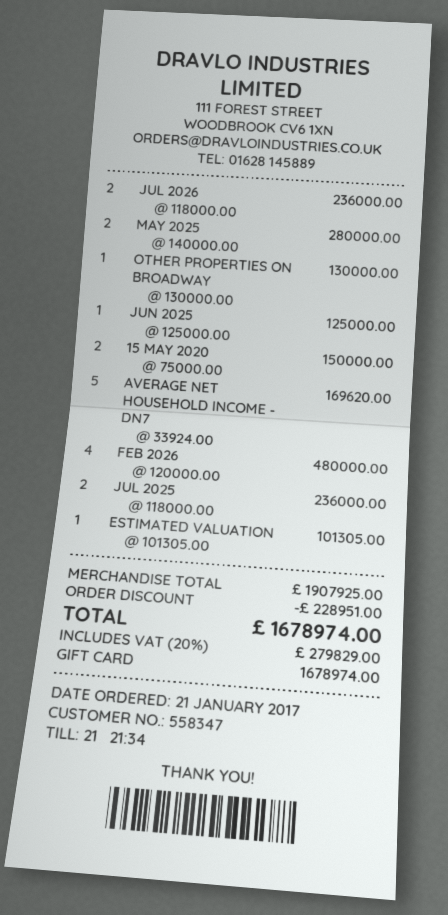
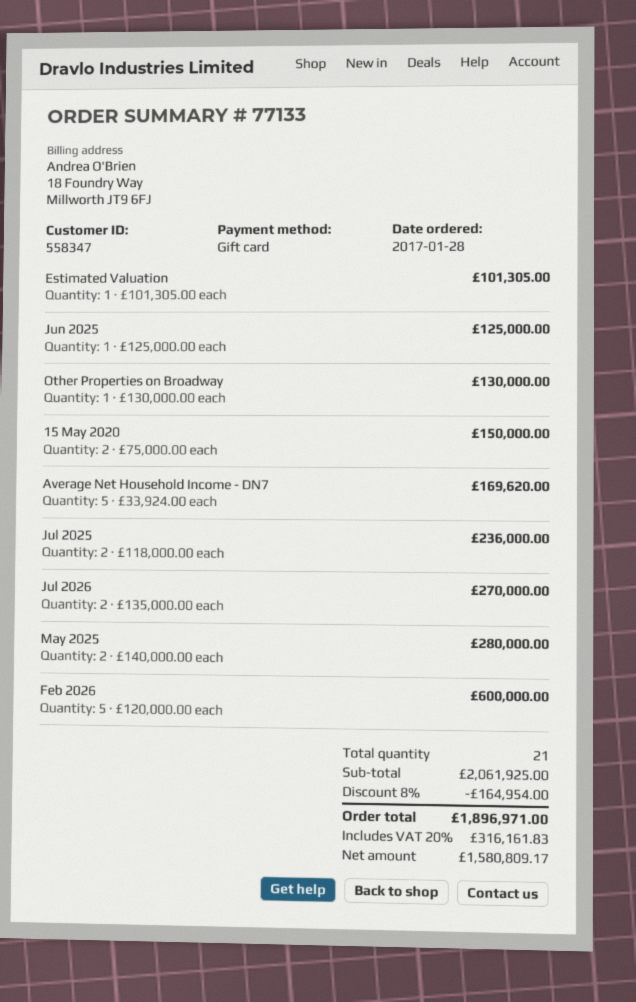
order date: 2017-01-21 -> 2017-01-28
JUL 2026: 2 x 118000.00 = 236000.00 -> 2 x 135000.00 = 270000.00
FEB 2026: 4 x 120000.00 = 480000.00 -> 5 x 120000.00 = 600000.00
subtotal: 1907925.00 -> 2061925.00
discount: 228951.00 -> 164954.00
tax: 20% = 279829.00 -> 20% = 316161.83
total: 1678974.00 -> 1896971.00

